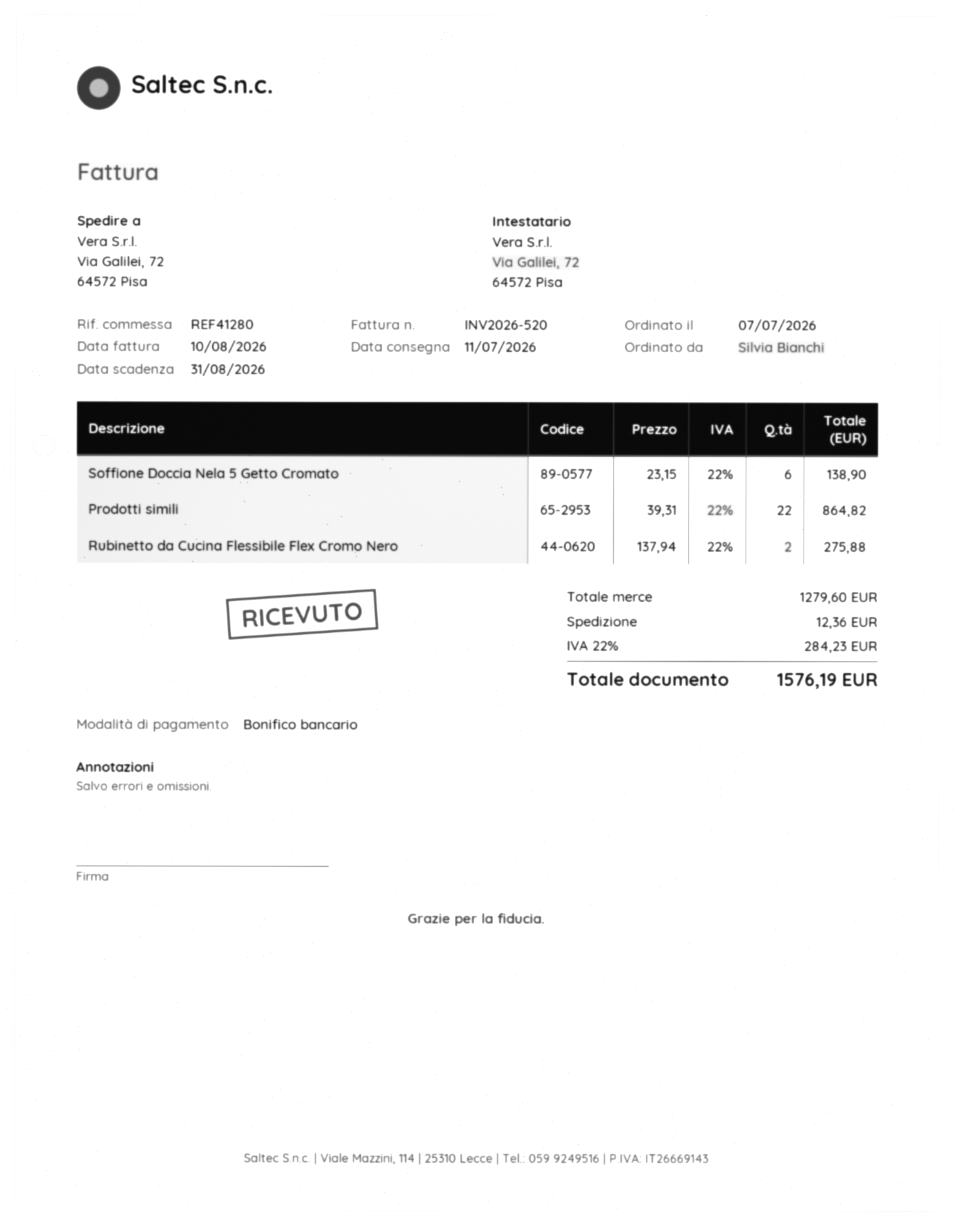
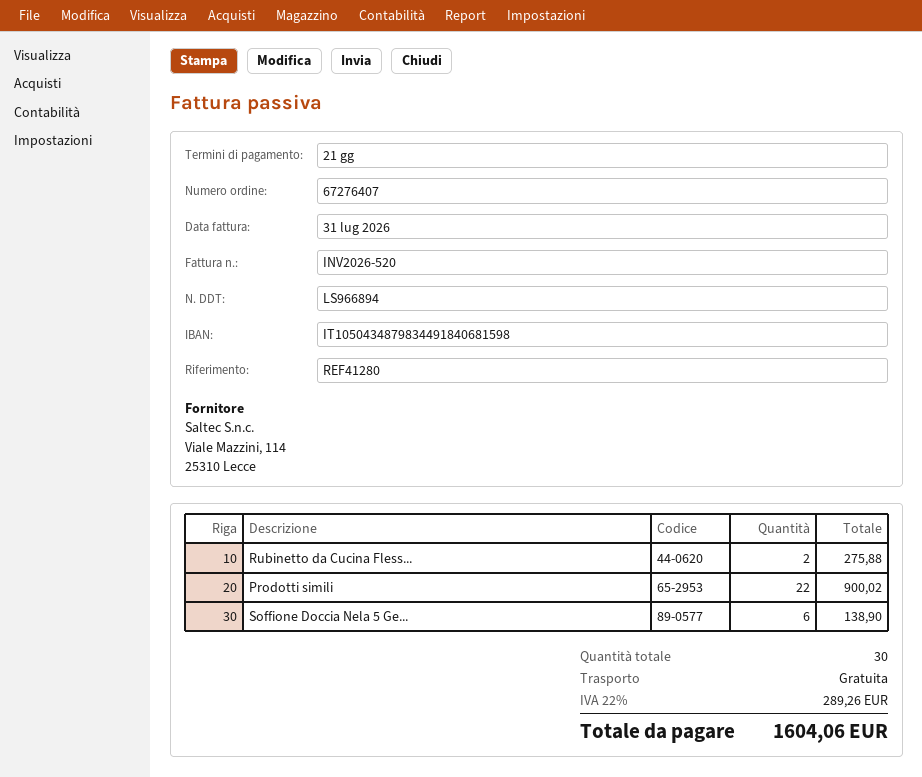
invoice date: 2026-08-10 -> 2026-07-31
Prodotti simili: 22 for 864.82 -> 22 for 900.02
shipping: 12.36 -> 0.00
tax: 22% = 284.23 -> 22% = 289.26
total: 1576.19 -> 1604.06

